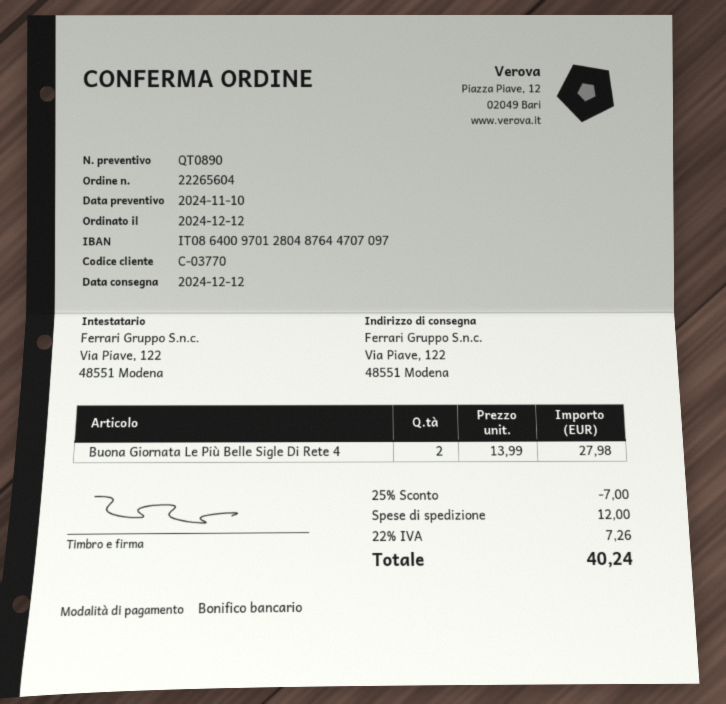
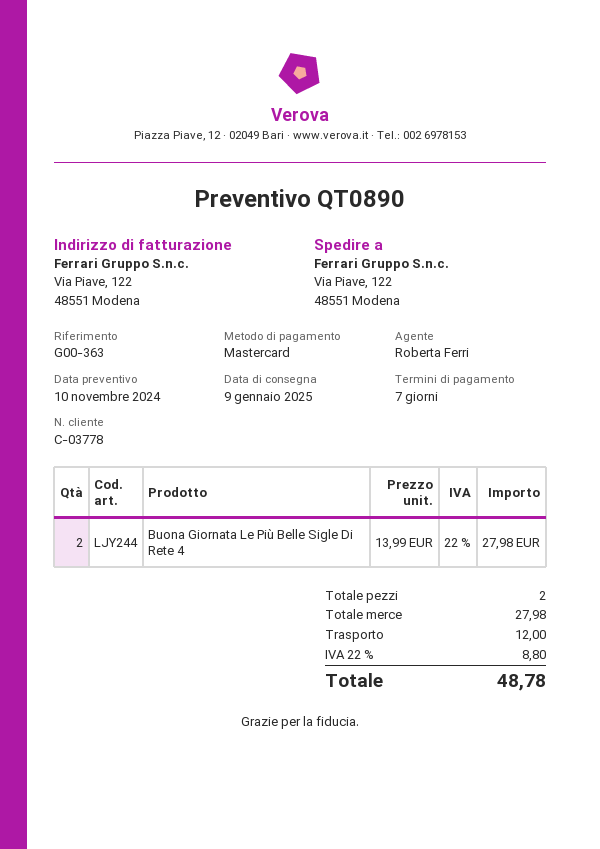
delivery date: 2024-12-12 -> 2025-01-09
customer number: C-03770 -> C-03778
payment method: bank transfer -> Mastercard
discount: 25% = 7.00 -> none
tax: 22% = 7.26 -> 22% = 8.80
total: 40.24 -> 48.78

